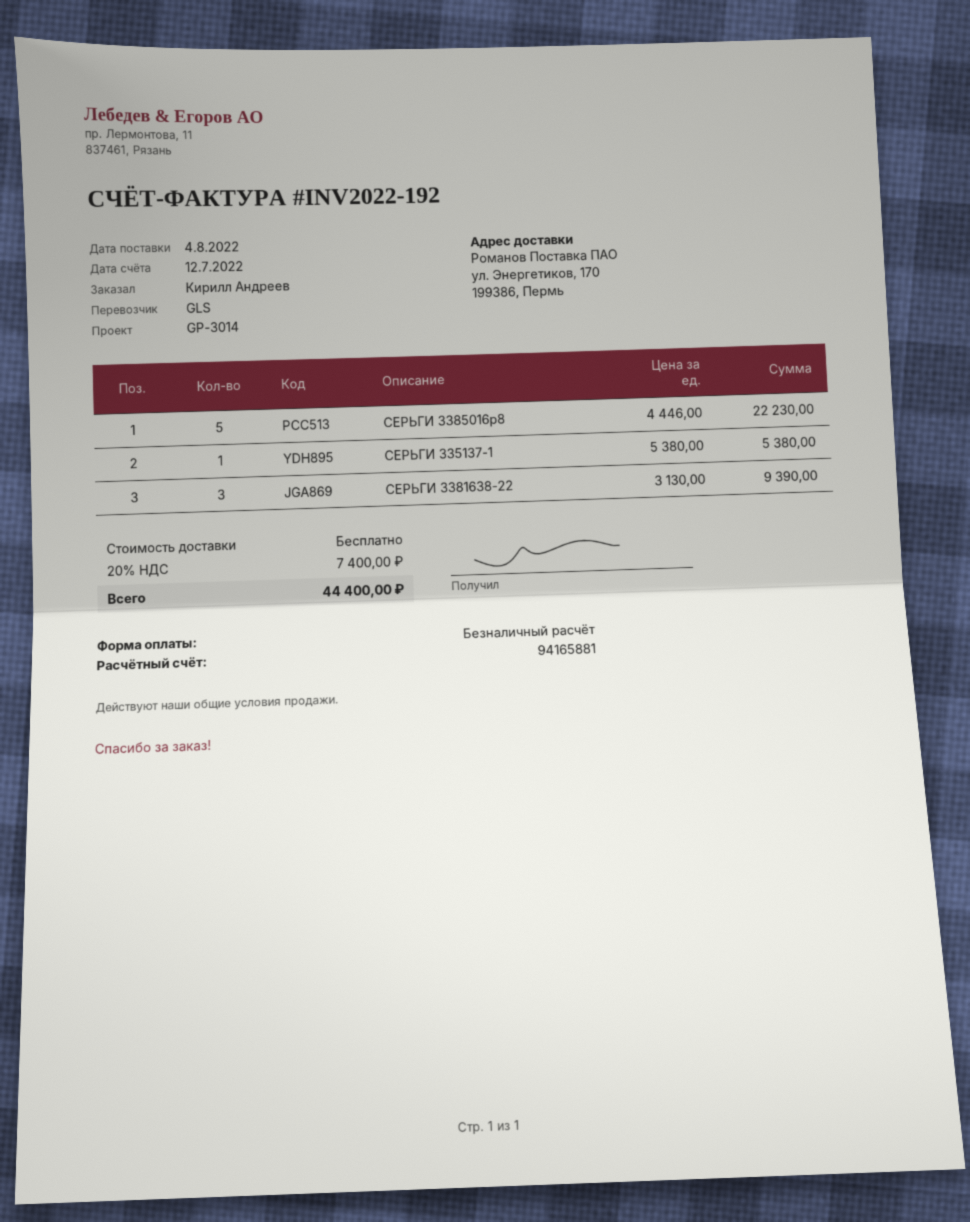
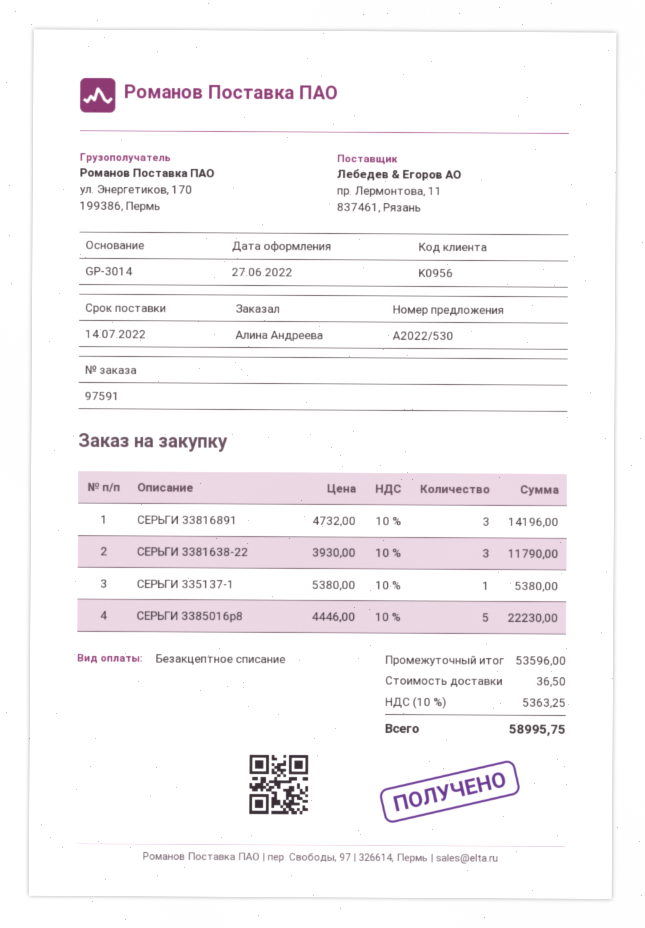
delivery date: 2022-08-04 -> 2022-07-14
ordered by: Кирилл Андреев -> Алина Андреева
payment method: bank transfer -> direct debit
СЕРЬГИ 3381638-22: 3 x 3130.00 = 9390.00 -> 3 x 3930.00 = 11790.00
СЕРЬГИ 33816891: none -> 3 x 4732.00 = 14196.00
shipping: 0.00 -> 36.50
tax: 20% = 7400.00 -> 10% = 5363.25
total: 44400.00 -> 58995.75

